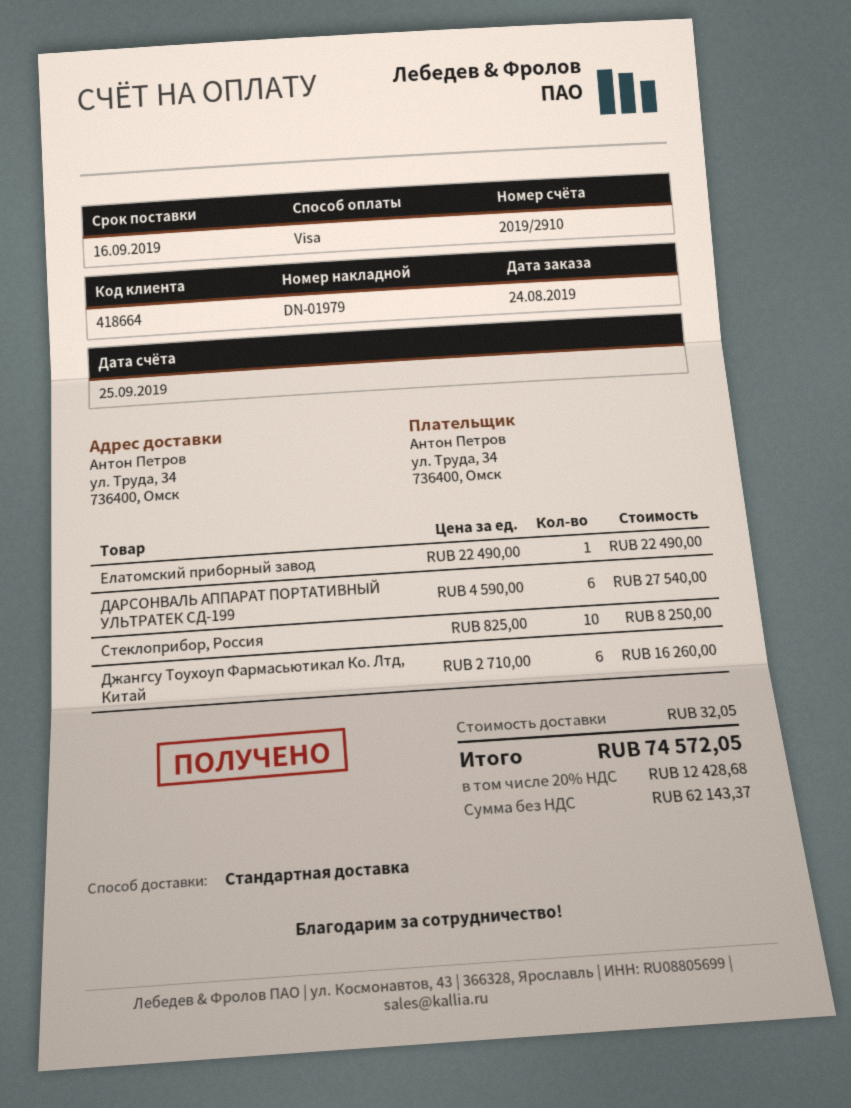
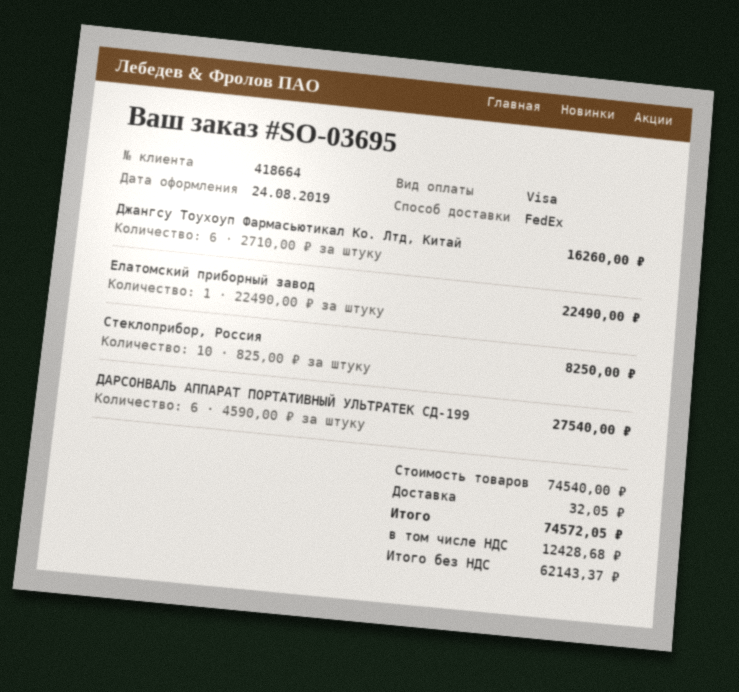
shipping method: standard -> FedEx

